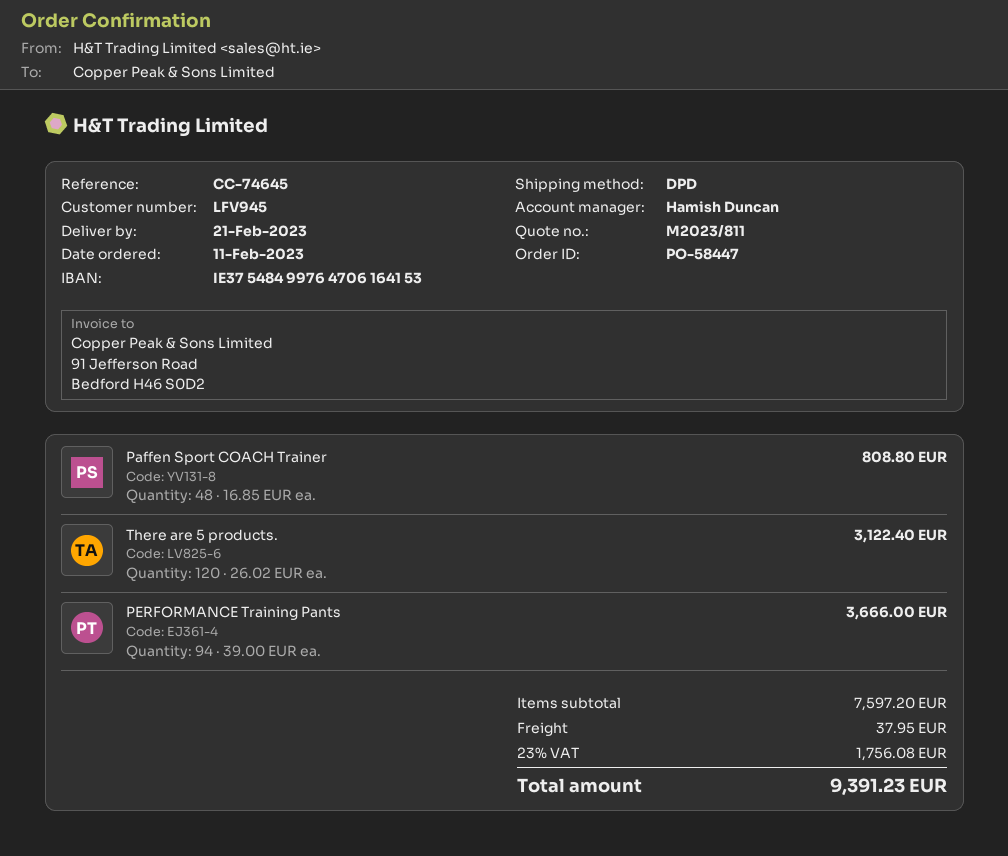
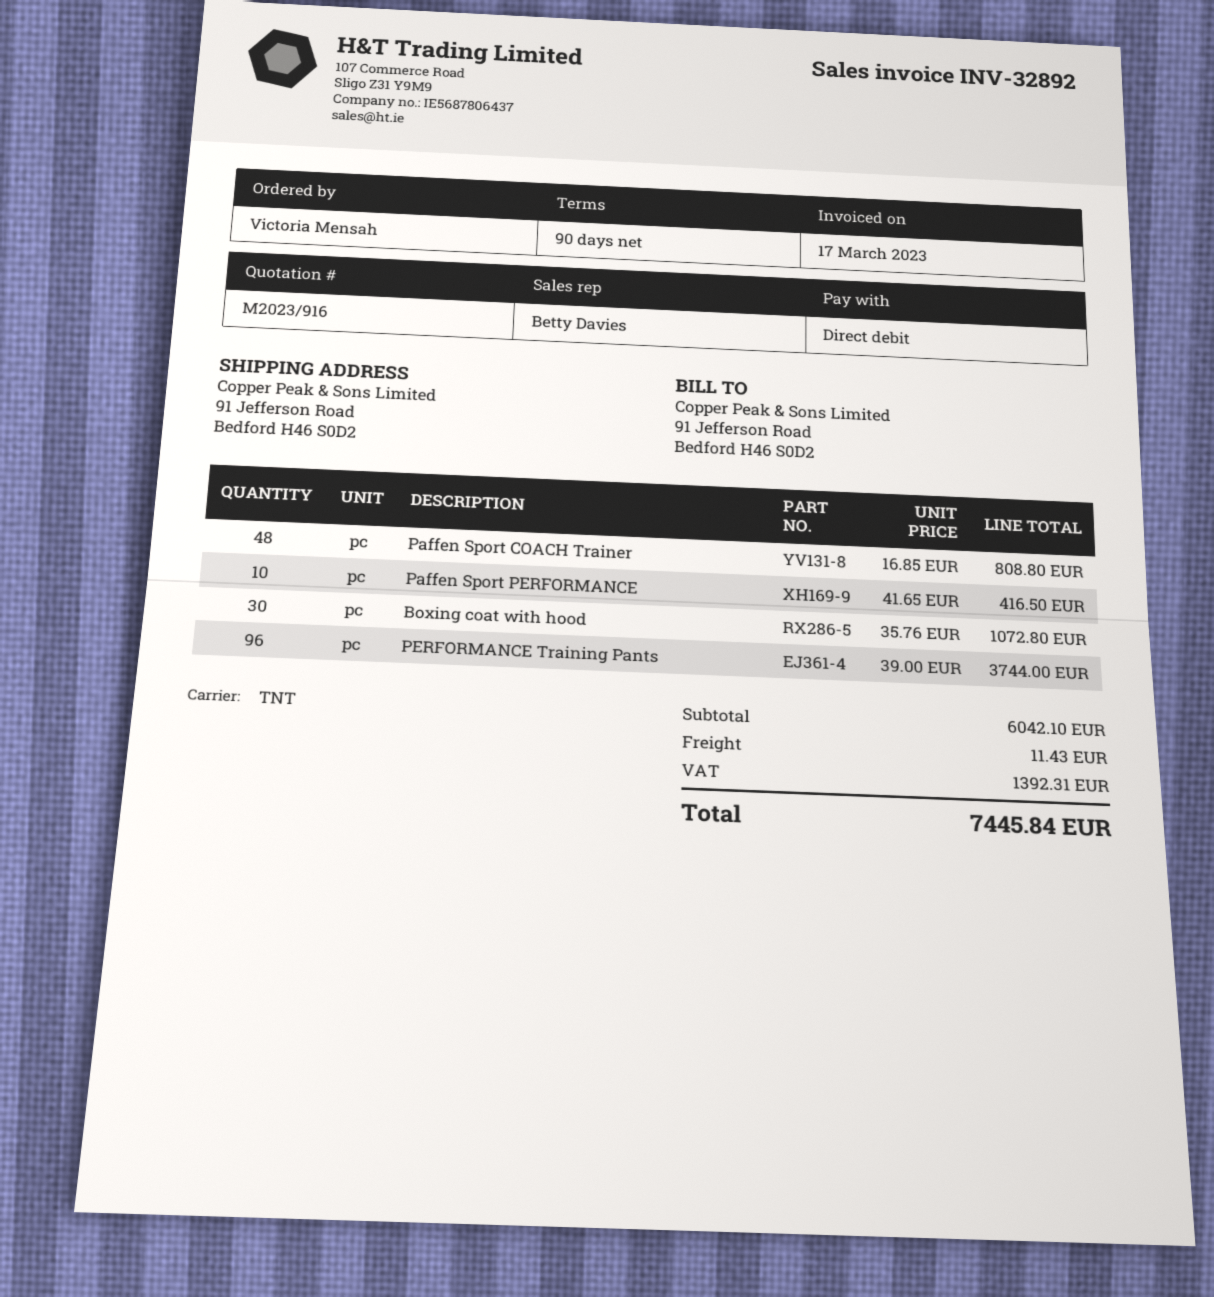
quote number: M2023/811 -> M2023/916
sales rep: Hamish Duncan -> Betty Davies
shipping method: DPD -> TNT
There are 5 products.: 120 x 26.02 = 3122.40 -> none
PERFORMANCE Training Pants: 94 x 39.00 = 3666.00 -> 96 x 39.00 = 3744.00
Paffen Sport PERFORMANCE: none -> 10 x 41.65 = 416.50
Boxing coat with hood: none -> 30 x 35.76 = 1072.80
subtotal: 7597.20 -> 6042.10
shipping: 37.95 -> 11.43
tax: 1756.08 -> 1392.31
total: 9391.23 -> 7445.84

